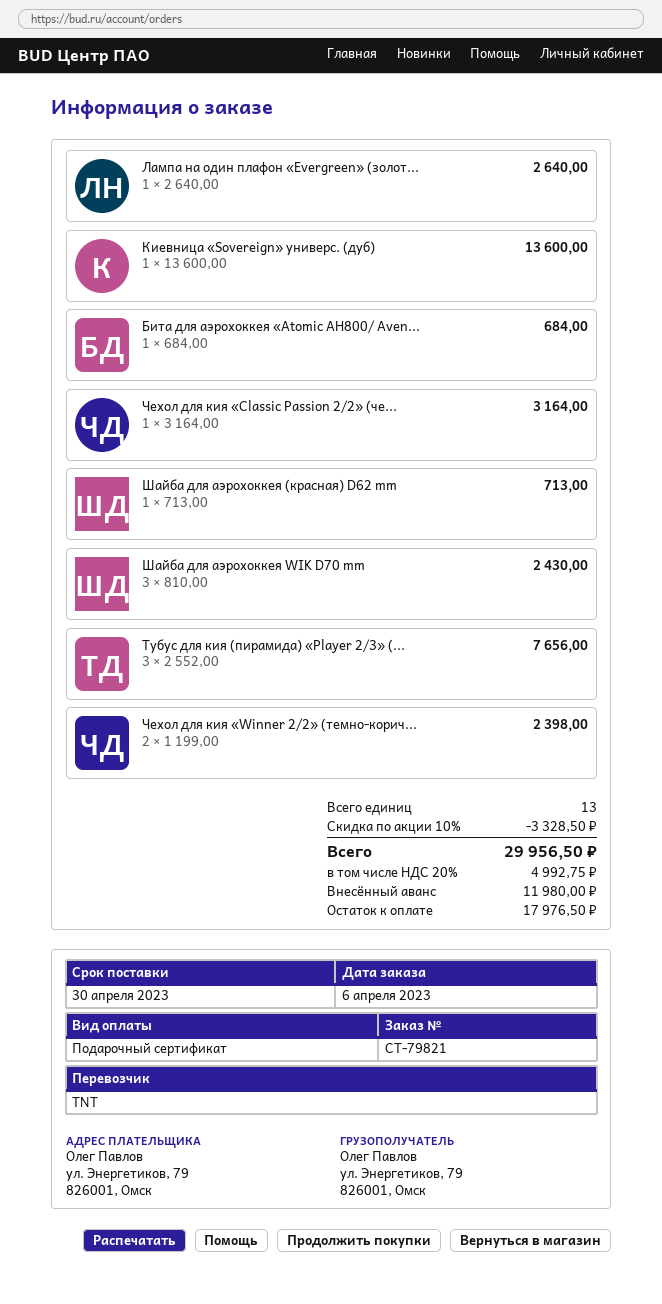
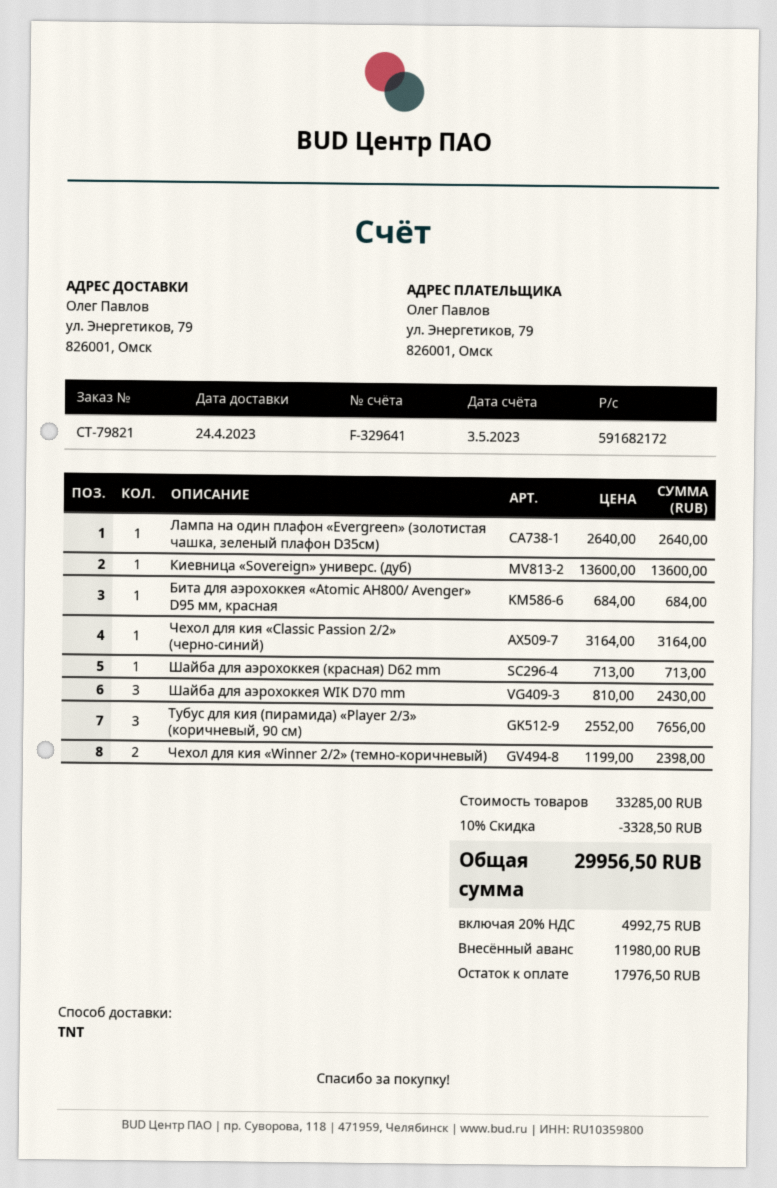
delivery date: 2023-04-30 -> 2023-04-24

